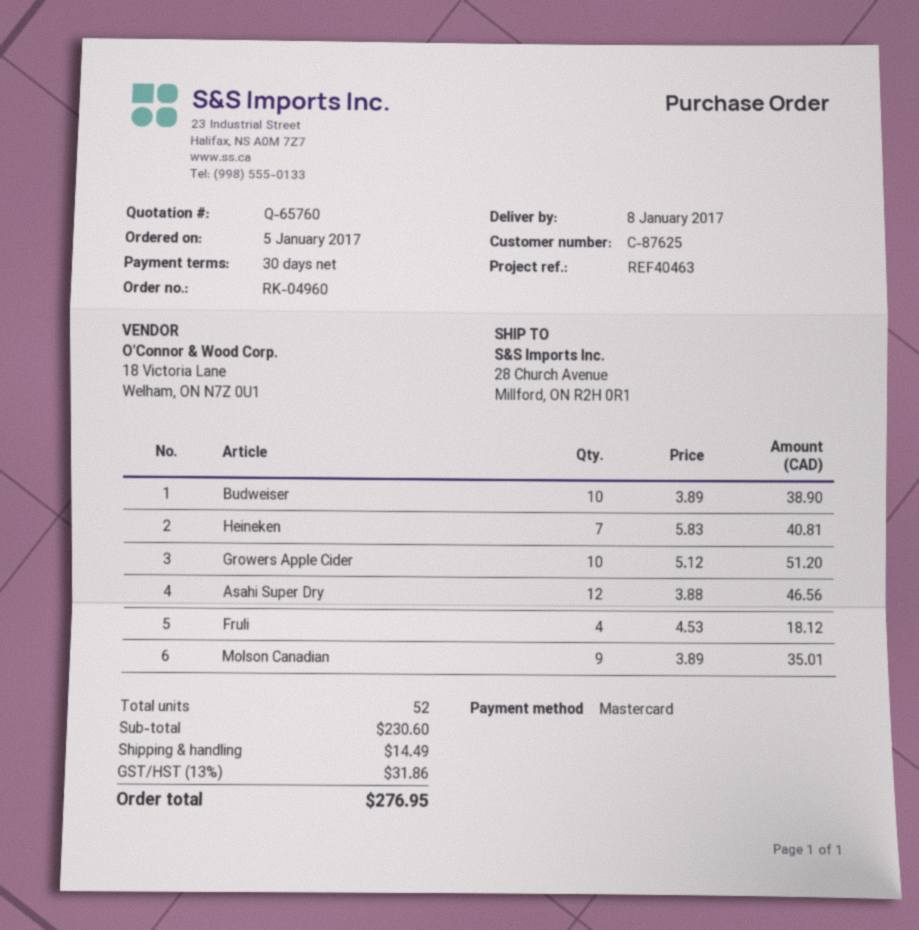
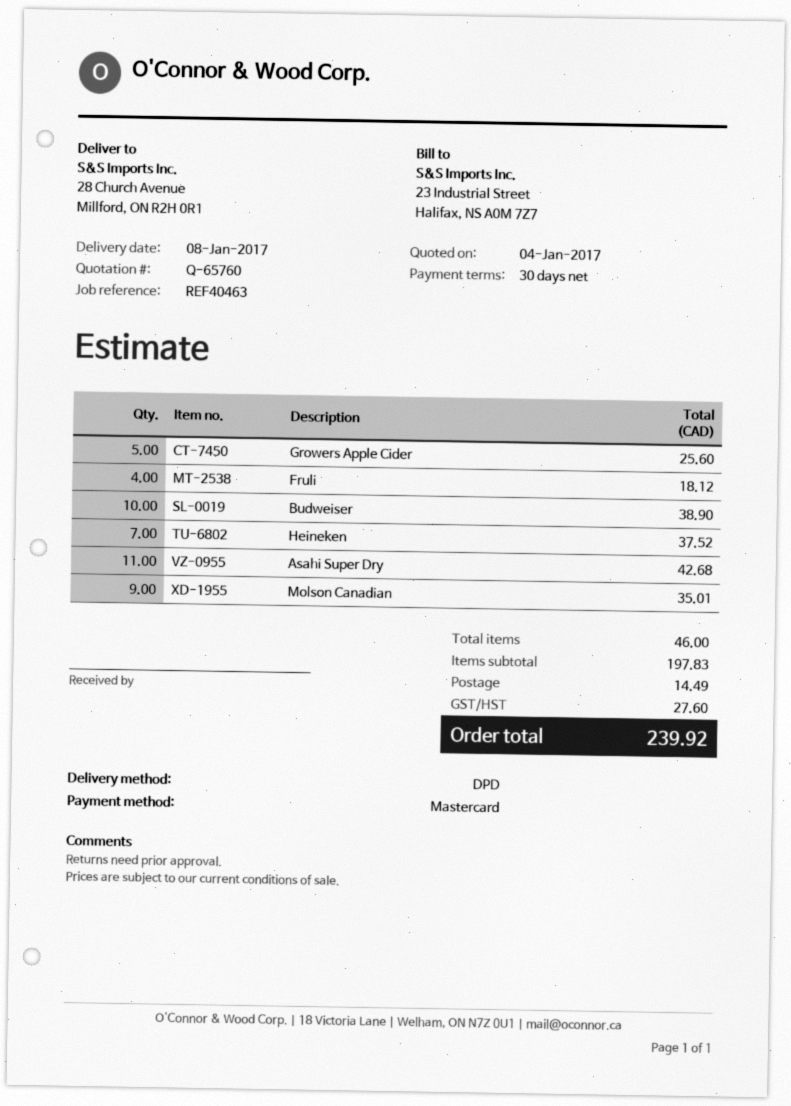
Heineken: 7 for 40.81 -> 7 for 37.52
Growers Apple Cider: 10 for 51.20 -> 5 for 25.60
Asahi Super Dry: 12 for 46.56 -> 11 for 42.68
total quantity: 52 -> 46
subtotal: 230.60 -> 197.83
tax: 31.86 -> 27.60
total: 276.95 -> 239.92

